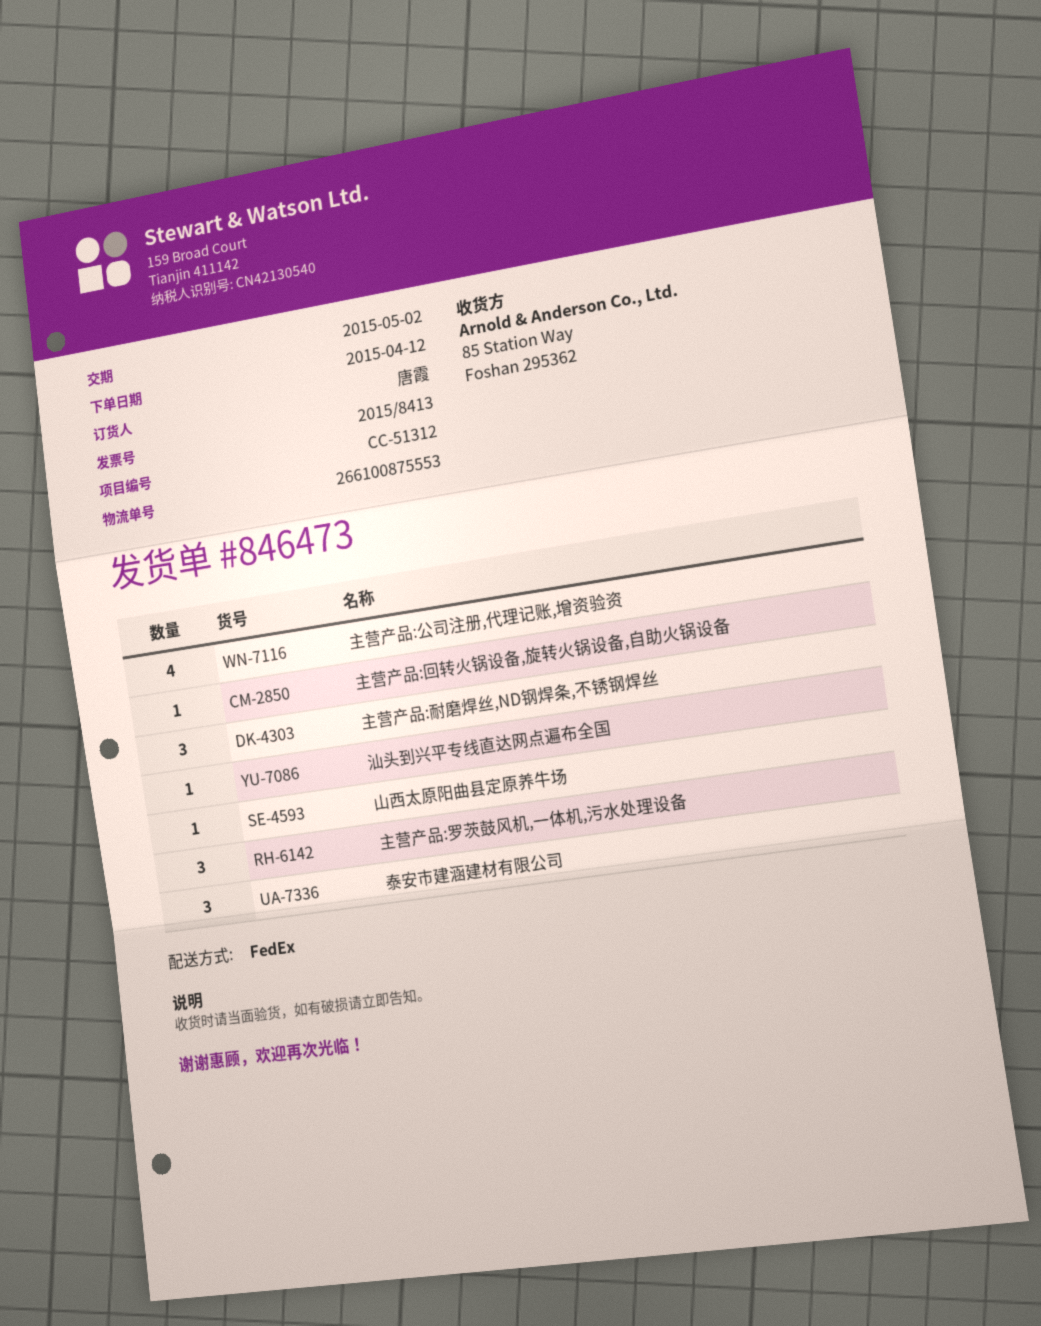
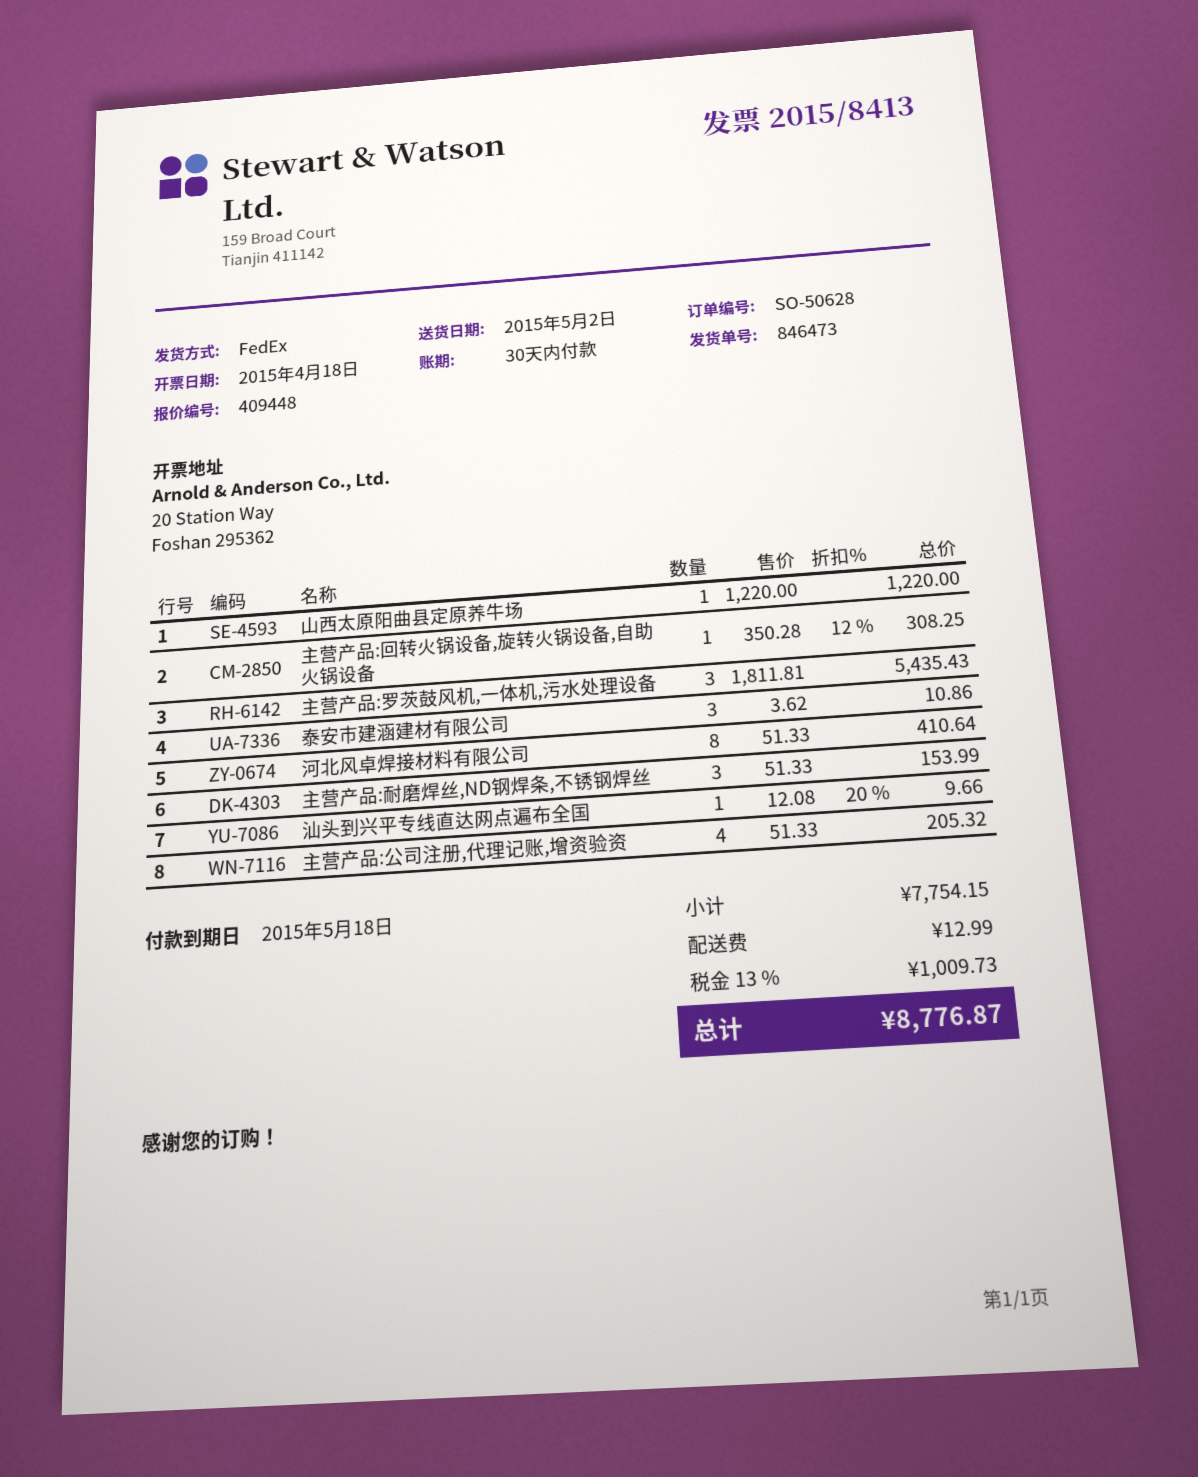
河北风卓焊接材料有限公司: none -> 8

